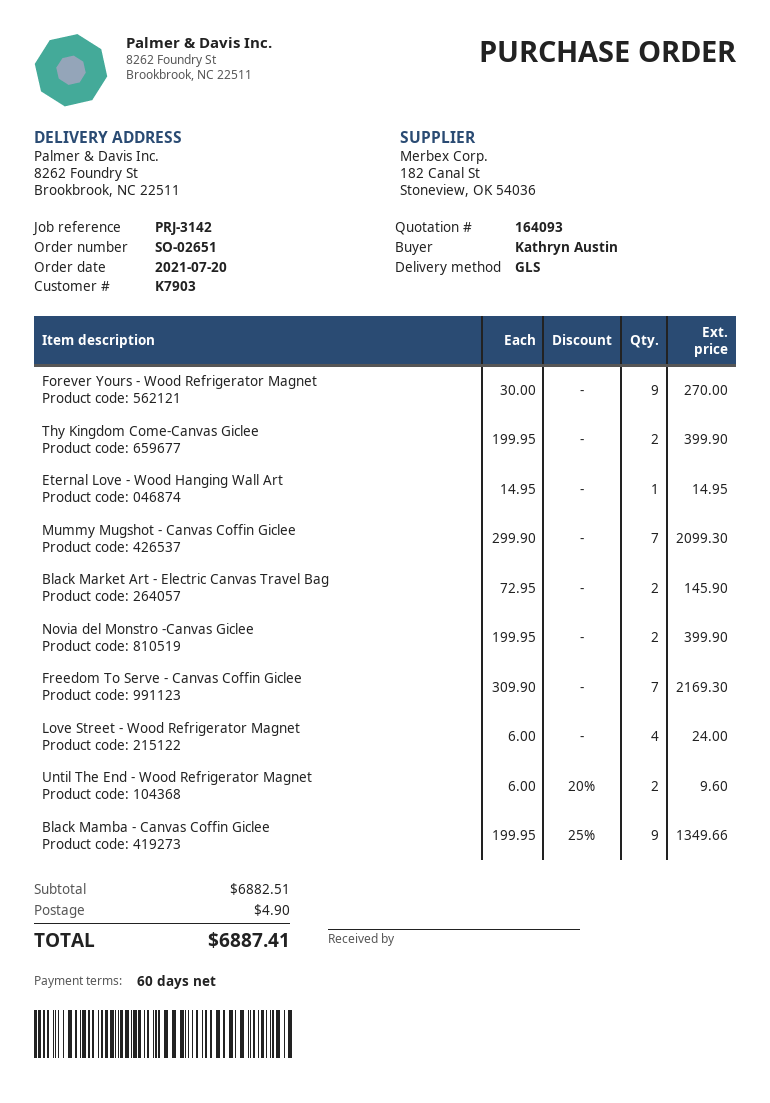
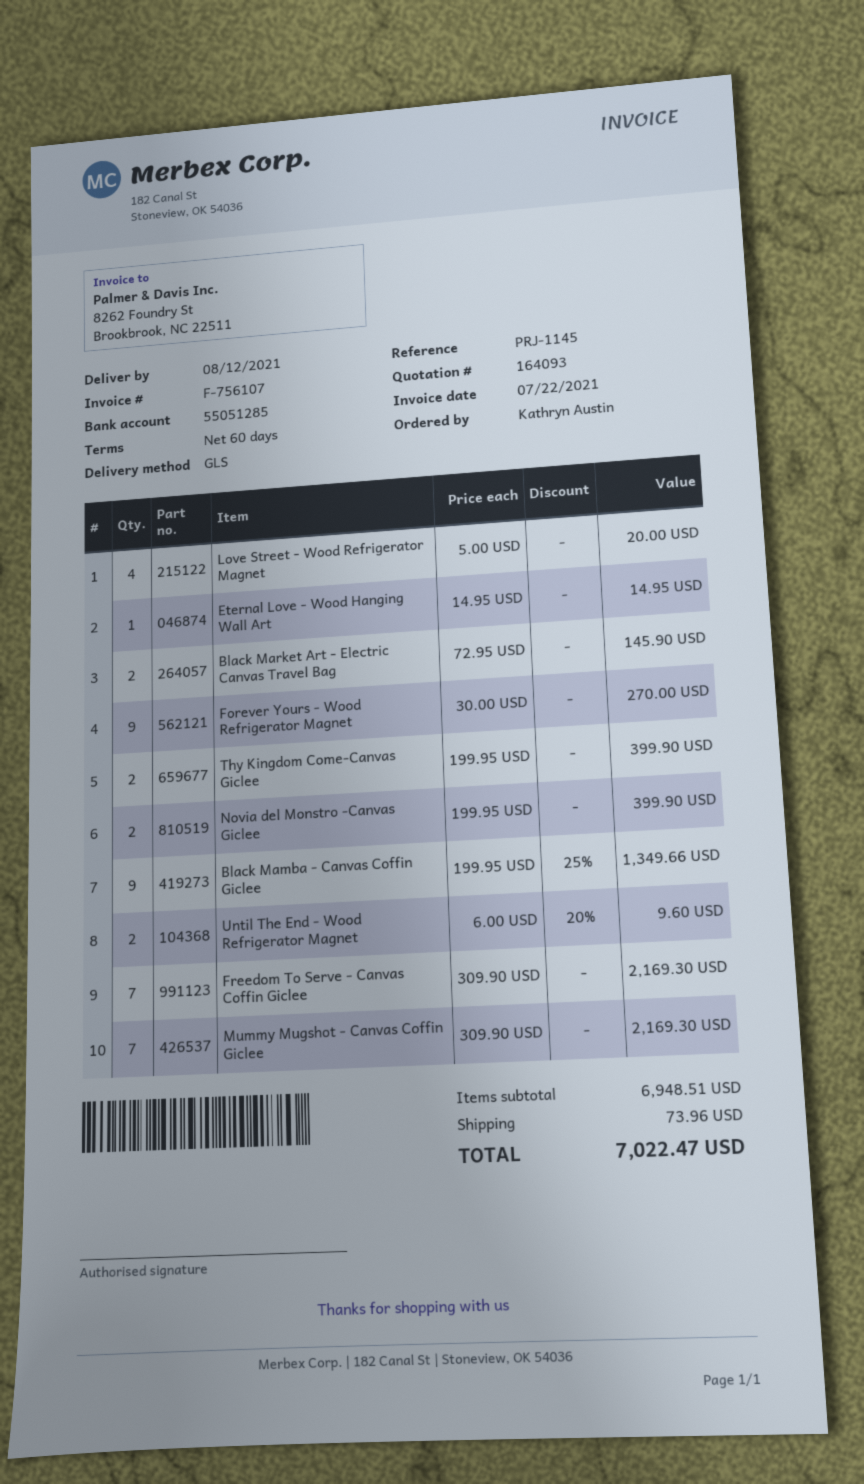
reference: PRJ-3142 -> PRJ-1145
Mummy Mugshot - Canvas Coffin Giclee: 7 x 299.90 = 2099.30 -> 7 x 309.90 = 2169.30
Love Street - Wood Refrigerator Magnet: 4 x 6.00 = 24.00 -> 4 x 5.00 = 20.00
subtotal: 6882.51 -> 6948.51
shipping: 4.90 -> 73.96
total: 6887.41 -> 7022.47

